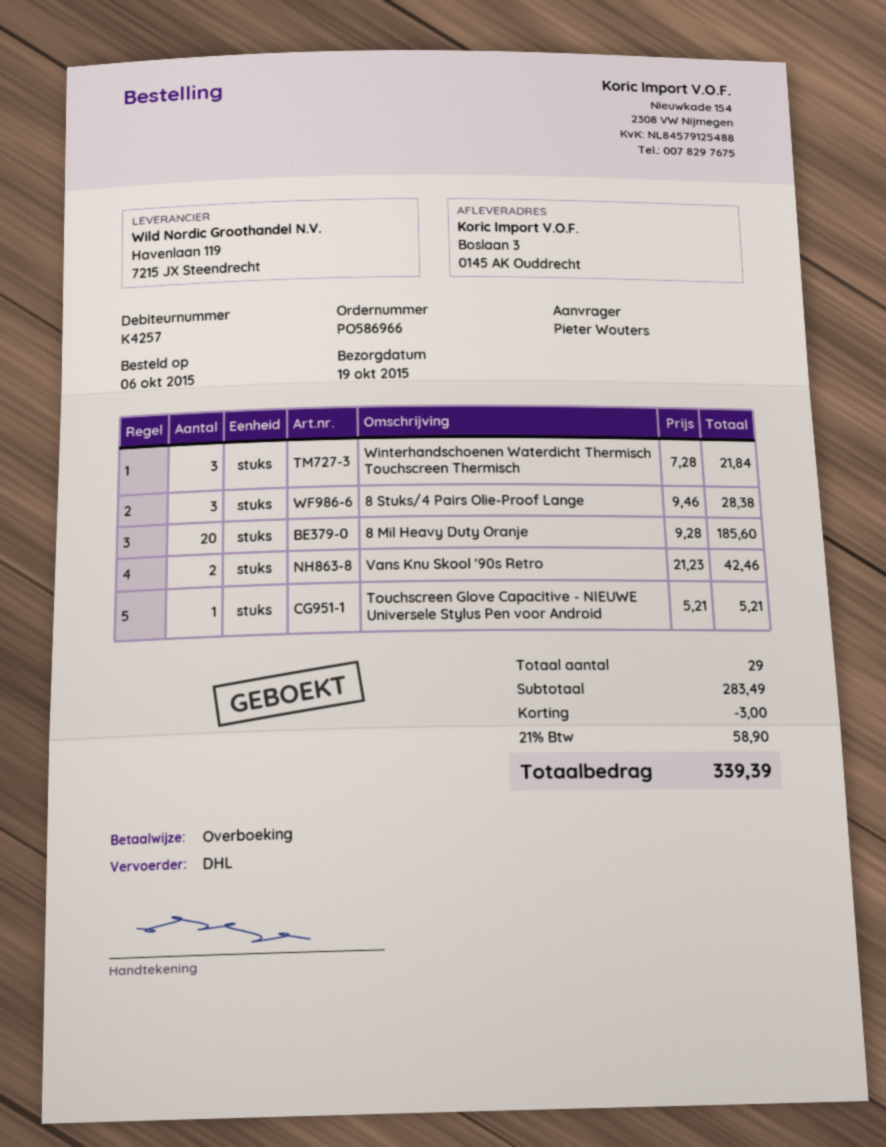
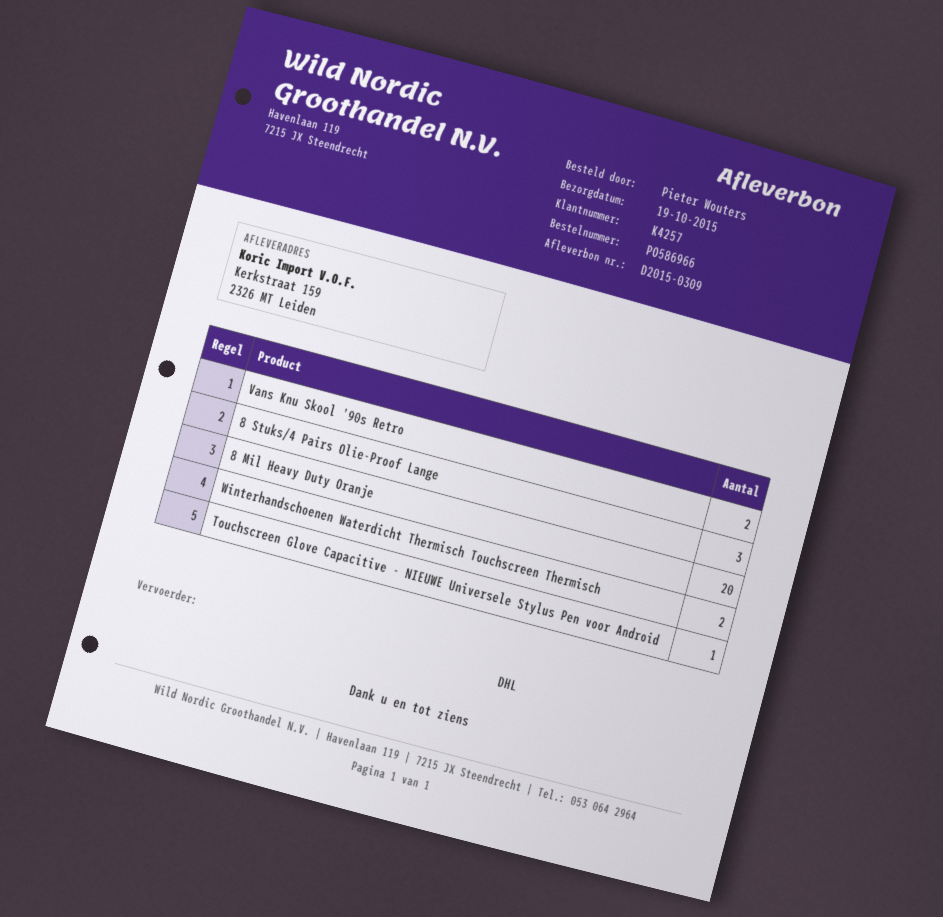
ship to: Boslaan 3, 0145 AK Ouddrecht -> Kerkstraat 159, 2326 MT Leiden
Winterhandschoenen Waterdicht Thermisch Touchscreen Thermisch: 3 -> 2

